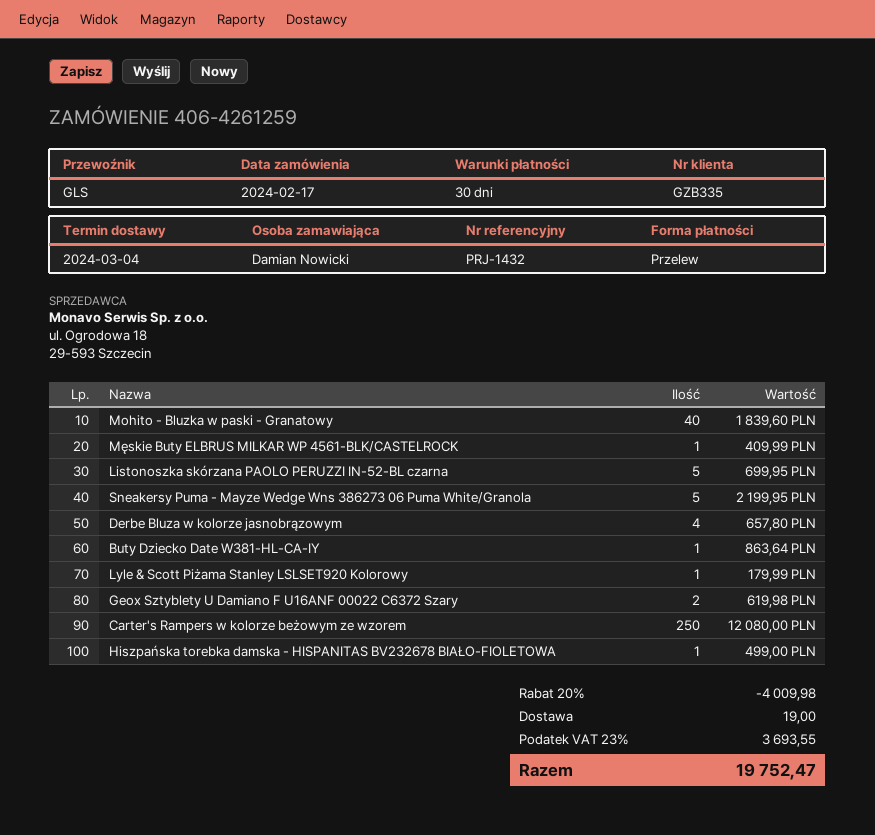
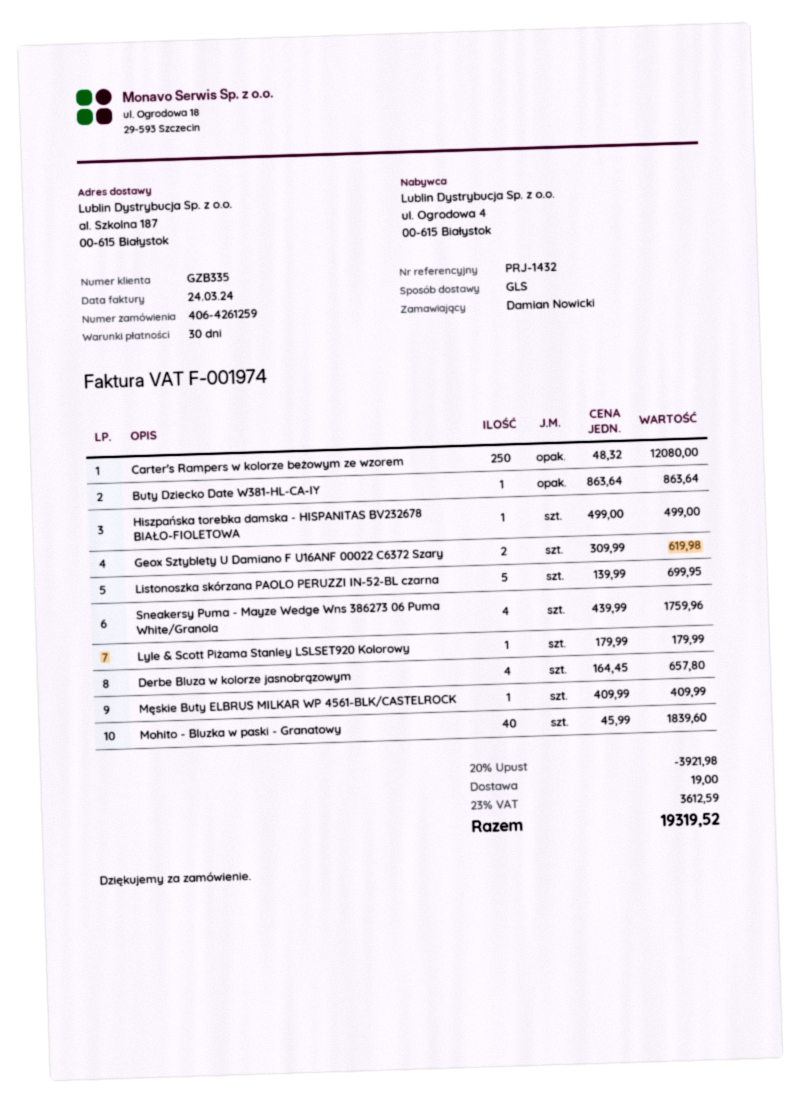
Sneakersy Puma - Mayze Wedge Wns 386273 06 Puma White/Granola: 5 for 2199.95 -> 4 for 1759.96
discount: 20% = 4009.98 -> 20% = 3921.98
tax: 23% = 3693.55 -> 23% = 3612.59
total: 19752.47 -> 19319.52

